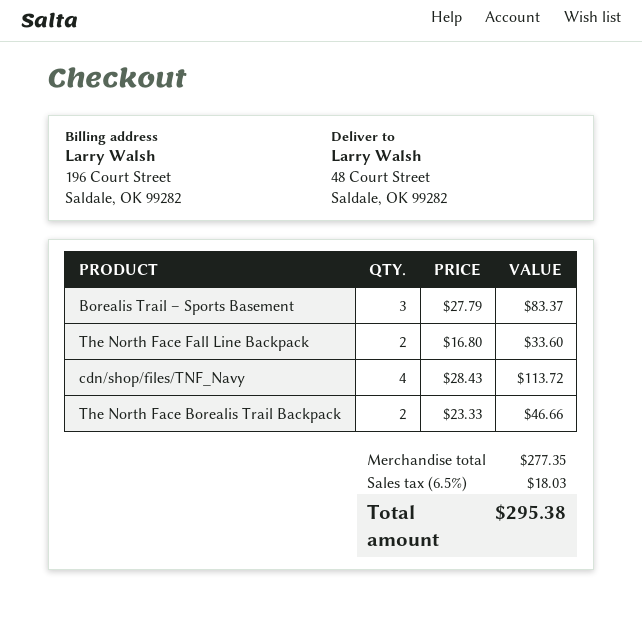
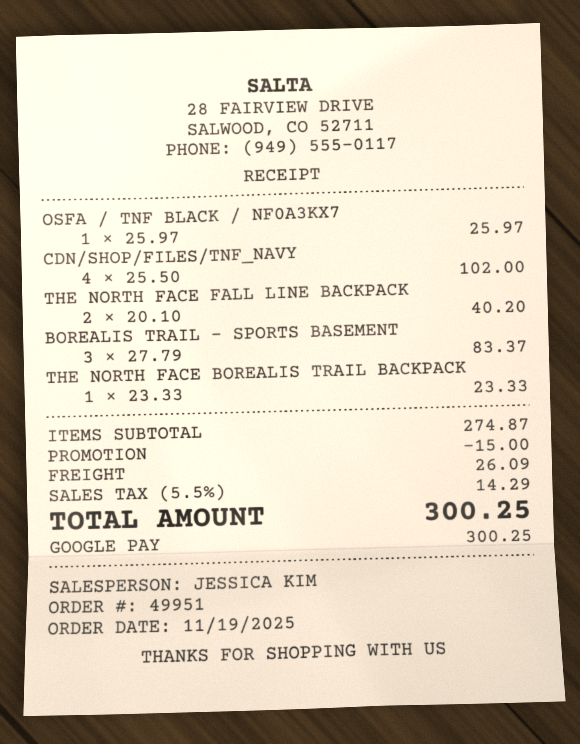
The North Face Fall Line Backpack: 2 x 16.80 = 33.60 -> 2 x 20.10 = 40.20
cdn/shop/files/TNF_Navy: 4 x 28.43 = 113.72 -> 4 x 25.50 = 102.00
The North Face Borealis Trail Backpack: 2 x 23.33 = 46.66 -> 1 x 23.33 = 23.33
OSFA / TNF BLACK / NF0A3KX7: none -> 1 x 25.97 = 25.97
subtotal: 277.35 -> 274.87
discount: none -> 15.00
shipping: none -> 26.09
tax: 6.5% = 18.03 -> 5.5% = 14.29
total: 295.38 -> 300.25

